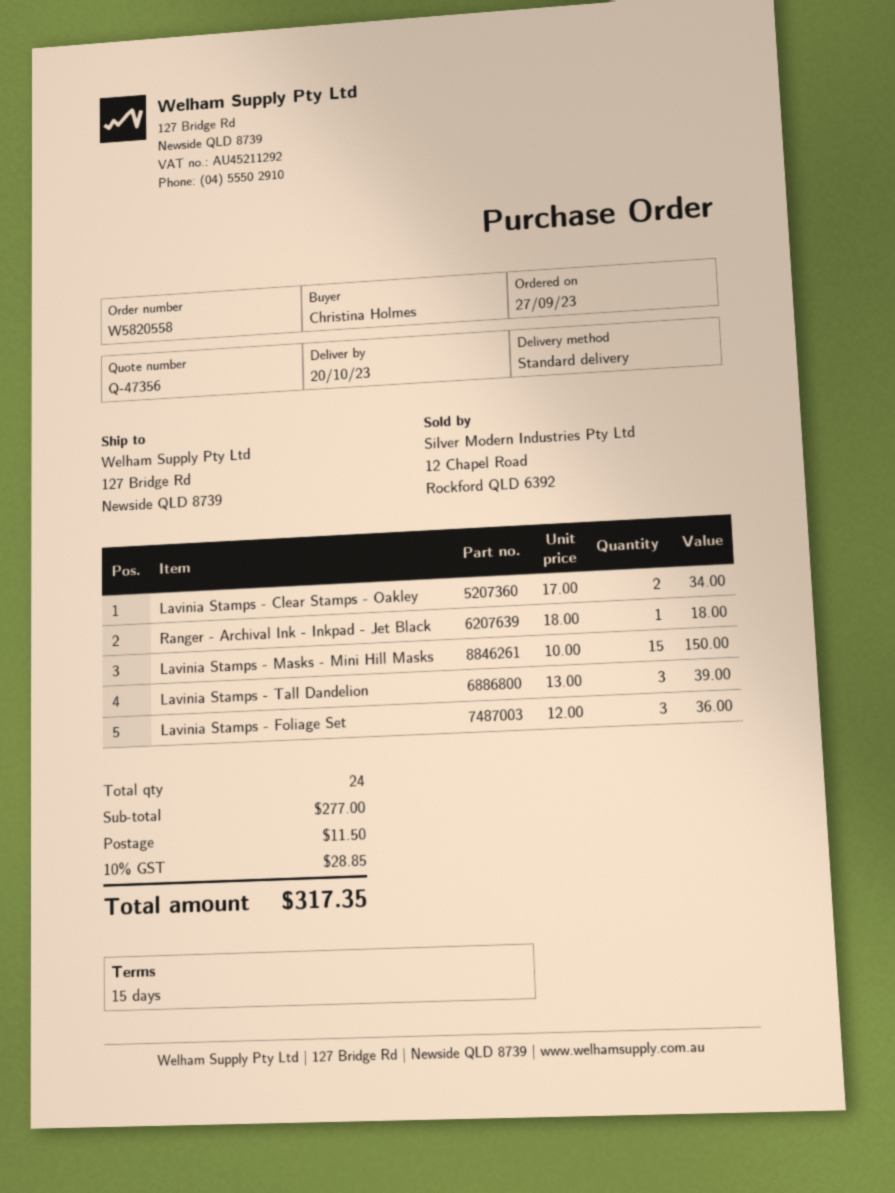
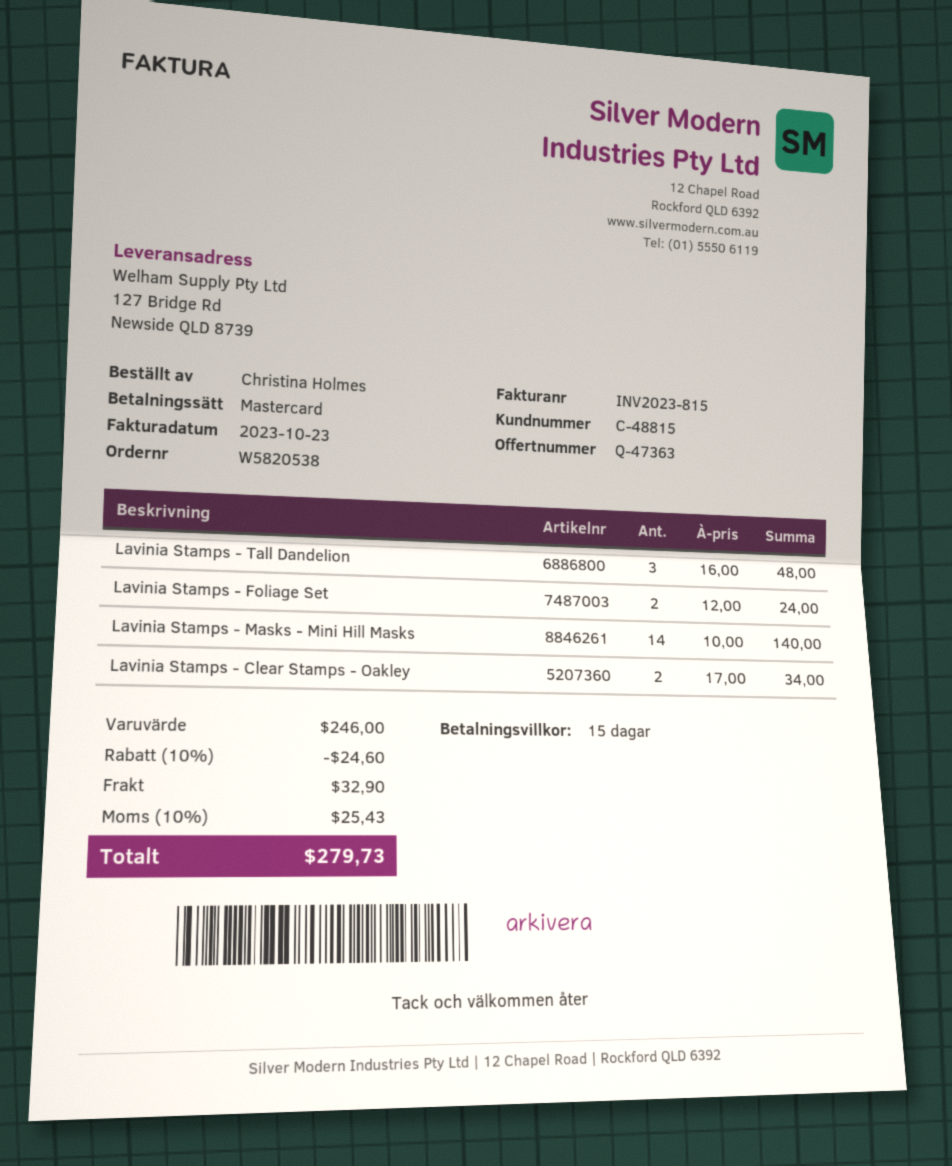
quote number: Q-47356 -> Q-47363
order number: W5820558 -> W5820538
Ranger - Archival Ink - Inkpad - Jet Black: 1 x 18.00 = 18.00 -> none
Lavinia Stamps - Masks - Mini Hill Masks: 15 x 10.00 = 150.00 -> 14 x 10.00 = 140.00
Lavinia Stamps - Tall Dandelion: 3 x 13.00 = 39.00 -> 3 x 16.00 = 48.00
Lavinia Stamps - Foliage Set: 3 x 12.00 = 36.00 -> 2 x 12.00 = 24.00
subtotal: 277.00 -> 246.00
discount: none -> 10% = 24.60
shipping: 11.50 -> 32.90
tax: 10% = 28.85 -> 10% = 25.43
total: 317.35 -> 279.73

